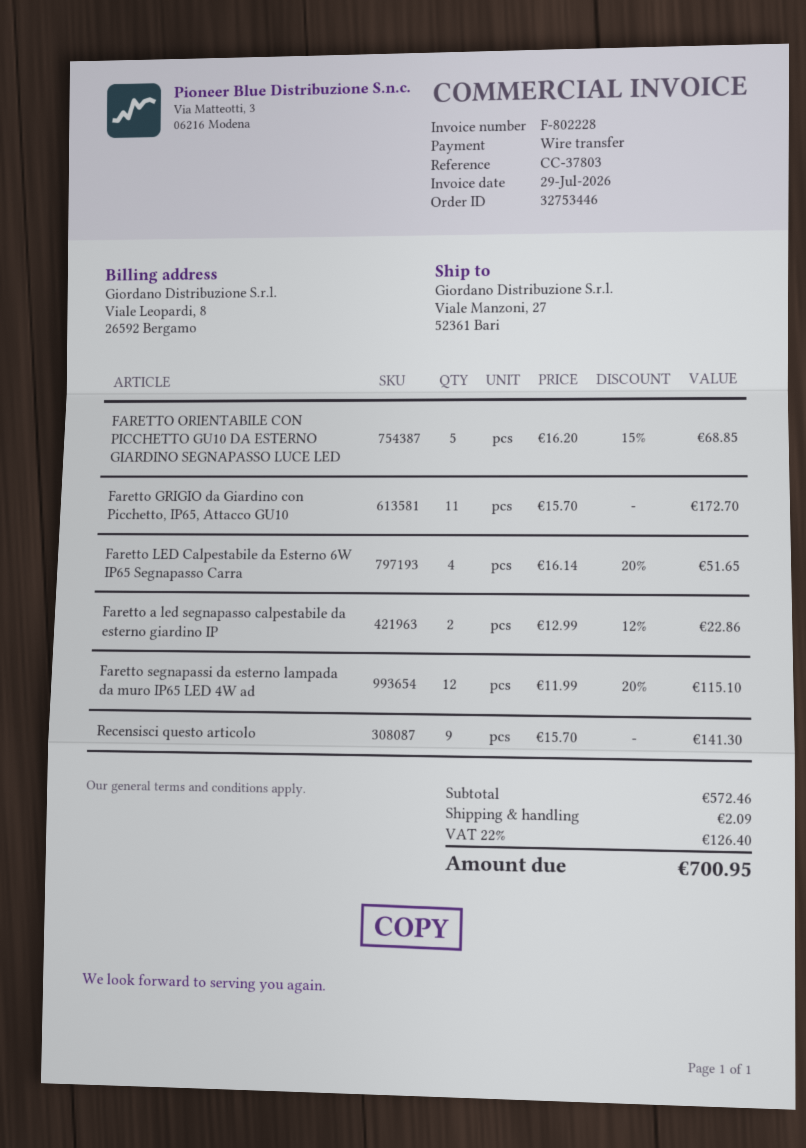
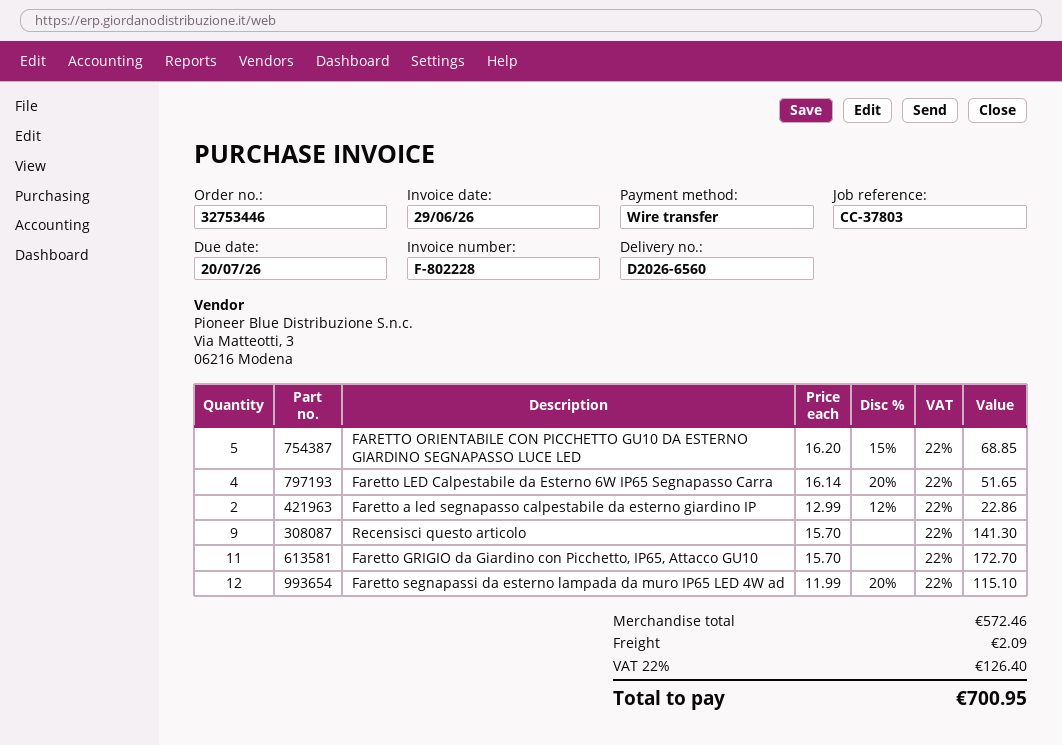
invoice date: 2026-07-29 -> 2026-06-29

